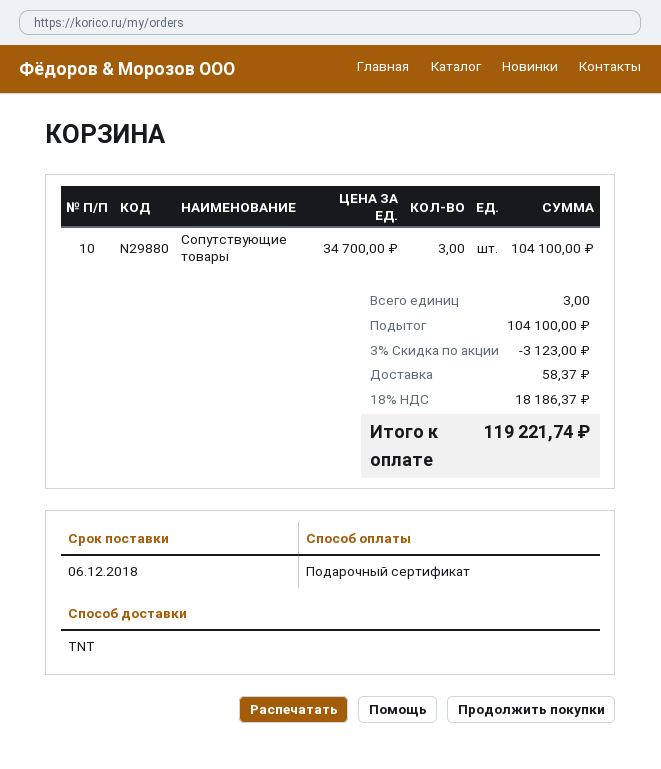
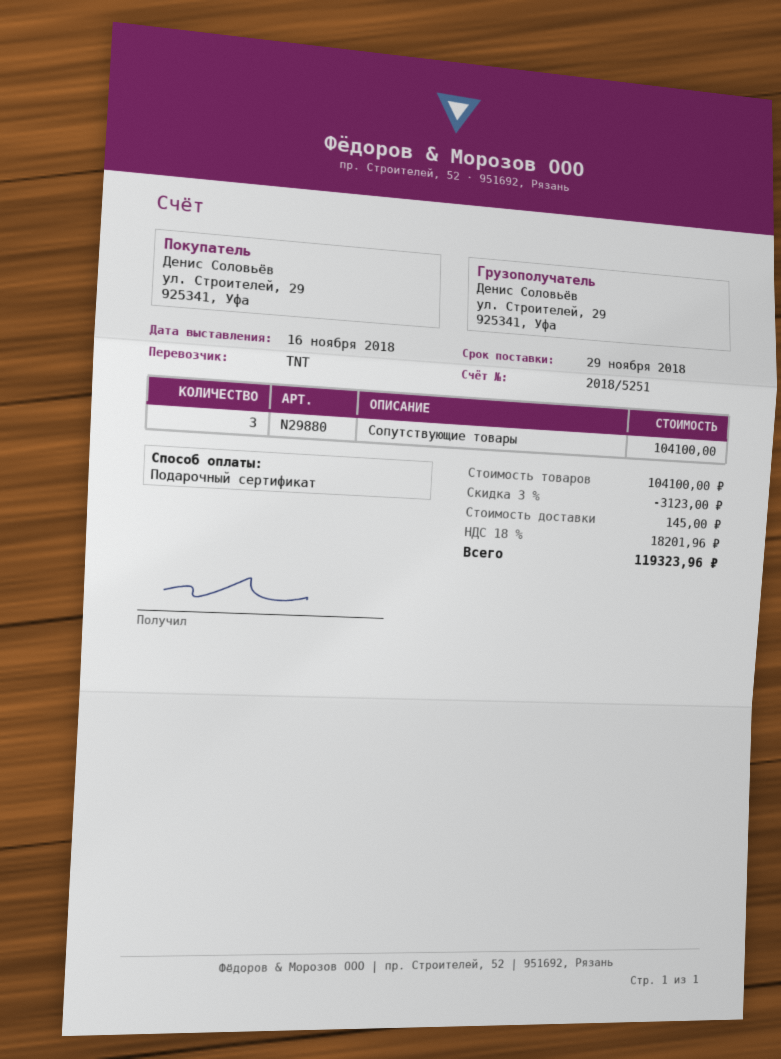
delivery date: 2018-12-06 -> 2018-11-29
shipping: 58.37 -> 145.00
tax: 18% = 18186.37 -> 18% = 18201.96
total: 119221.74 -> 119323.96

